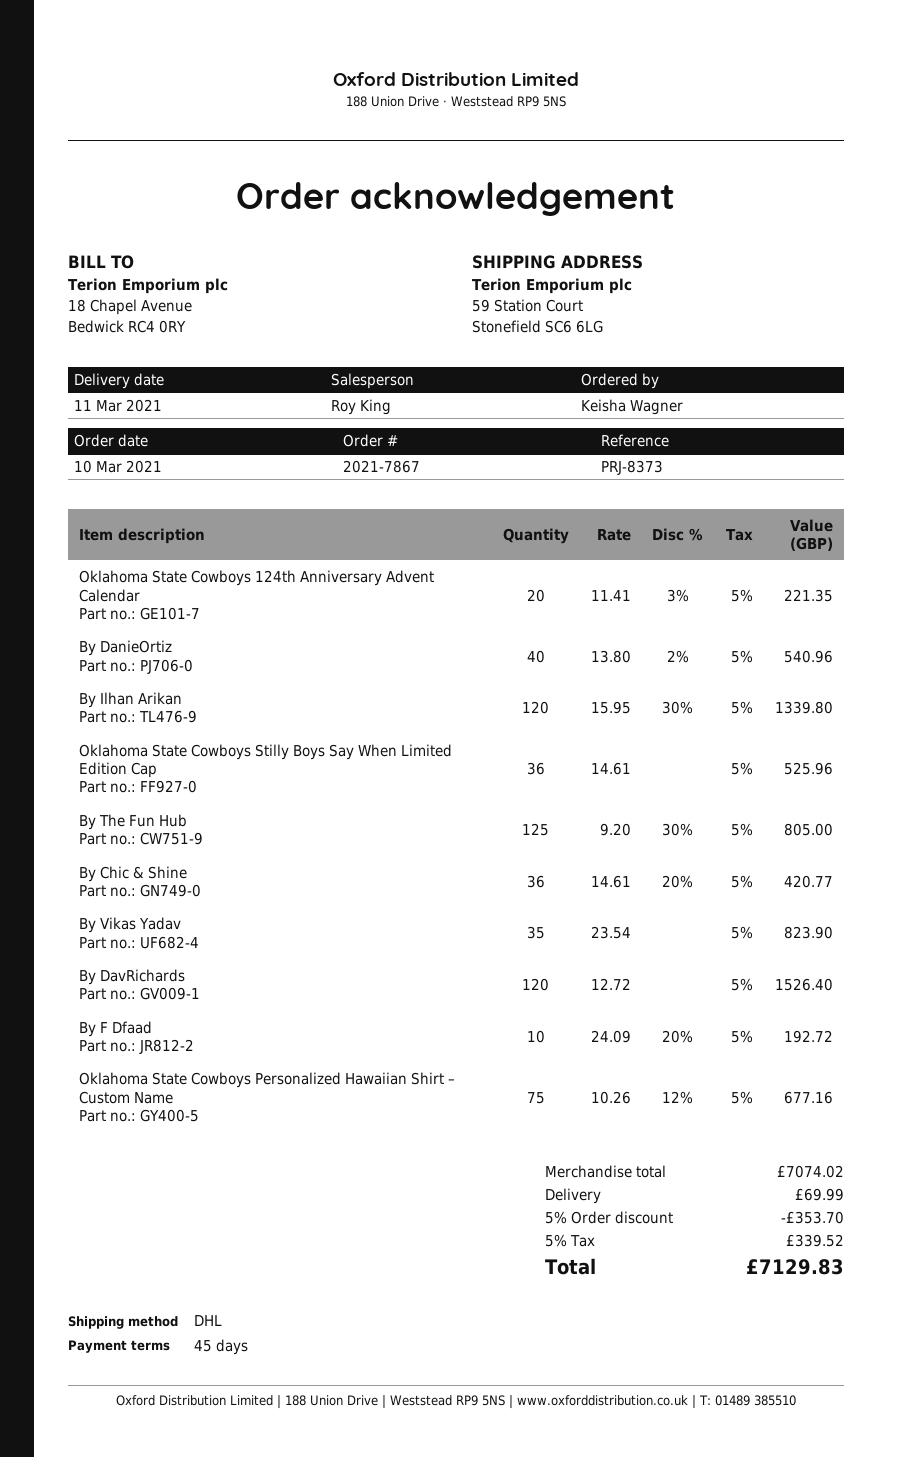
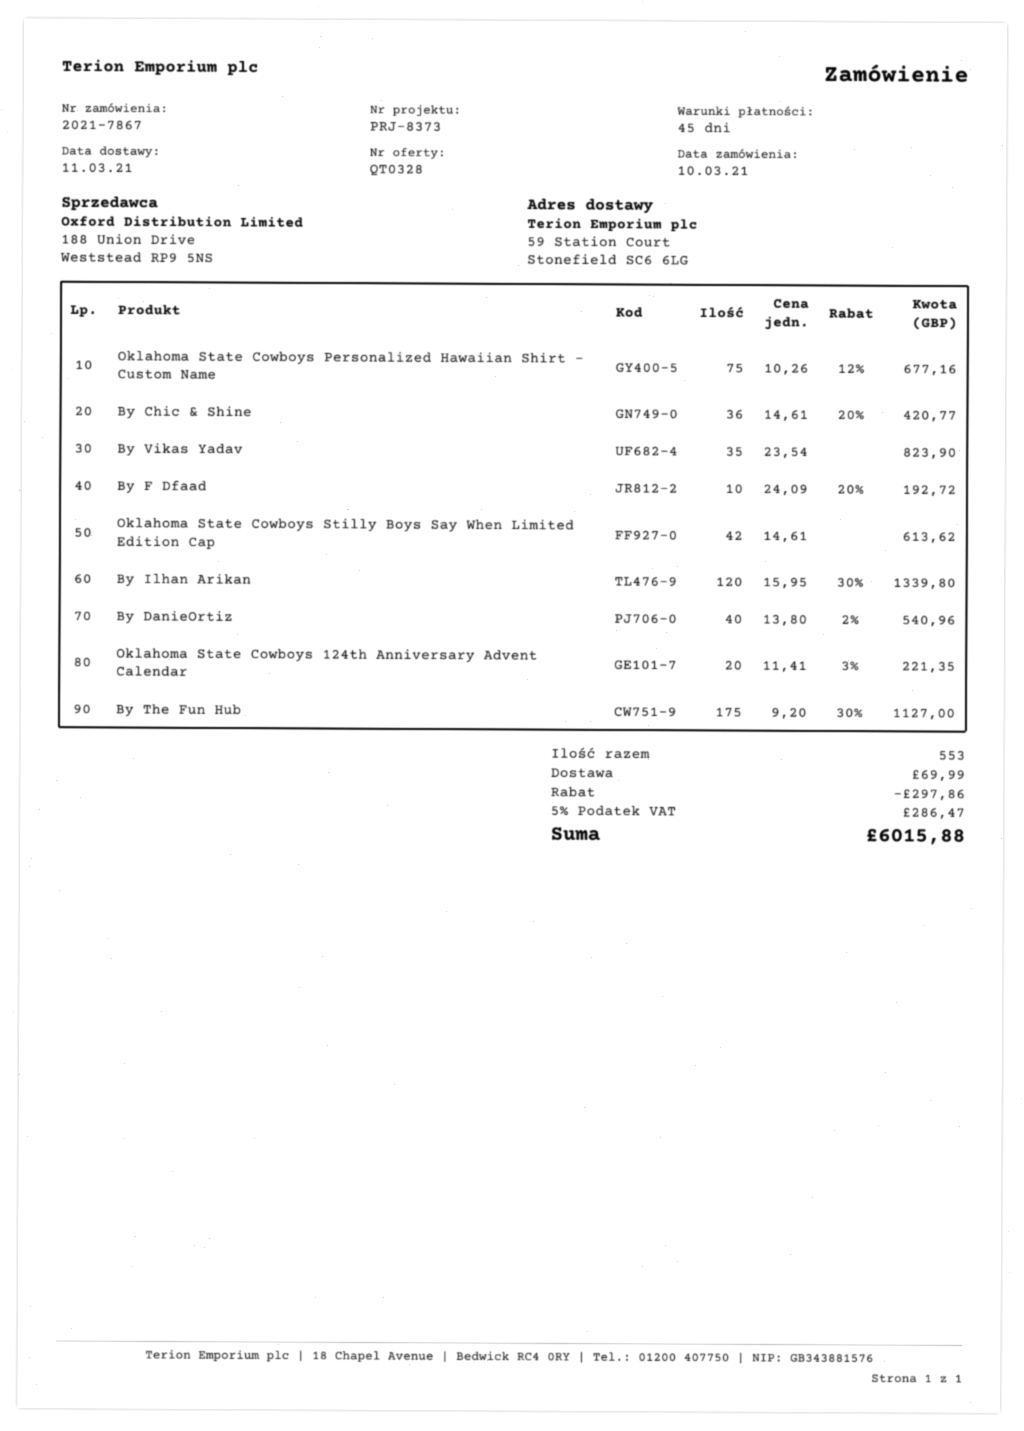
Oklahoma State Cowboys Stilly Boys Say When Limited Edition Cap: 36 x 14.61 = 525.96 -> 42 x 14.61 = 613.62
By The Fun Hub: 125 x 9.20 - 30% = 805.00 -> 175 x 9.20 - 30% = 1127.00
By DavRichards: 120 x 12.72 = 1526.40 -> none
discount: 353.70 -> 297.86
tax: 5% = 339.52 -> 5% = 286.47
total: 7129.83 -> 6015.88

